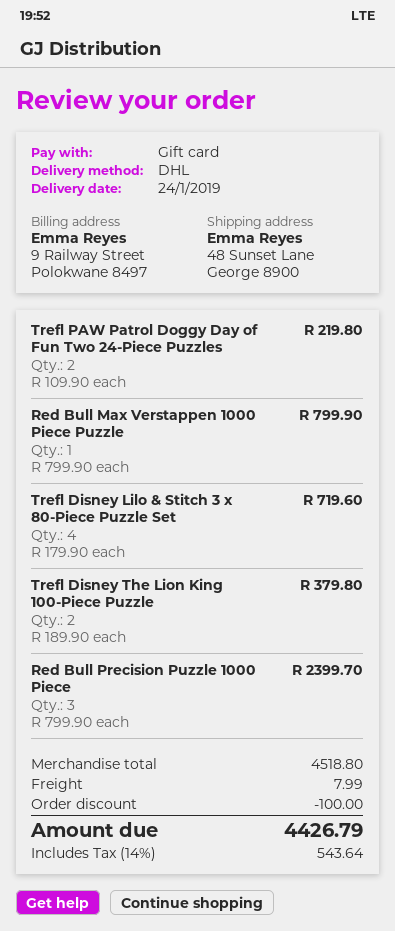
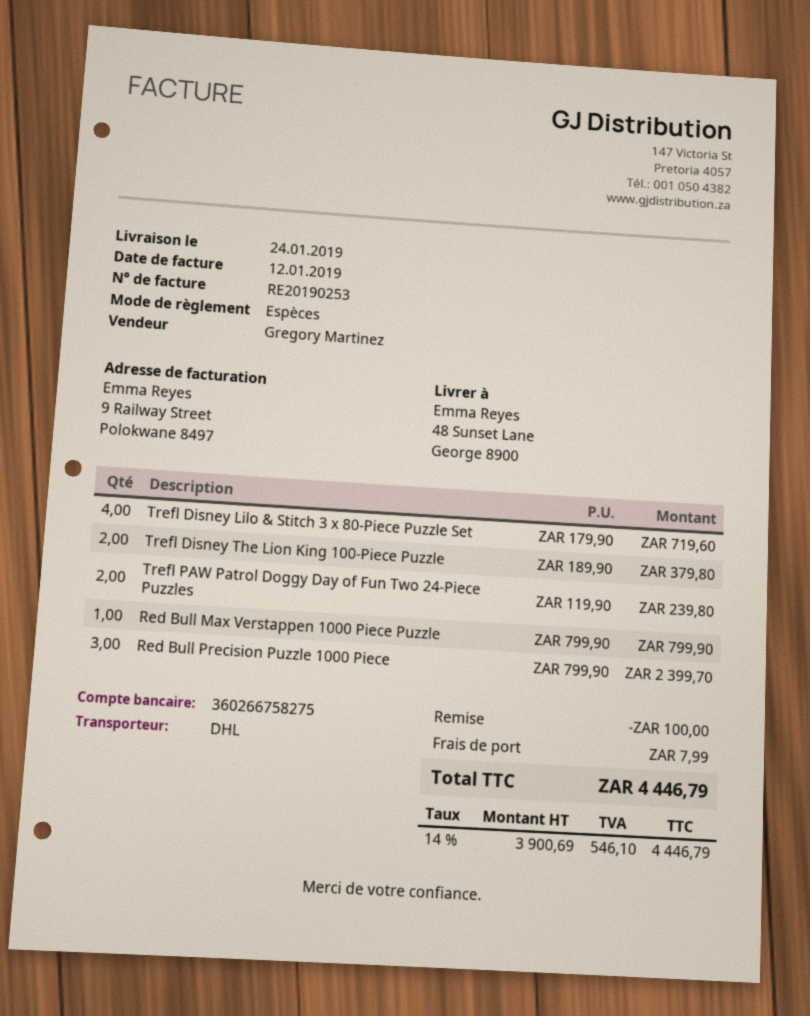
payment method: gift card -> cash
Trefl PAW Patrol Doggy Day of Fun Two 24-Piece Puzzles: 2 x 109.90 = 219.80 -> 2 x 119.90 = 239.80
tax: 14% = 543.64 -> 14% = 546.10
total: 4426.79 -> 4446.79

